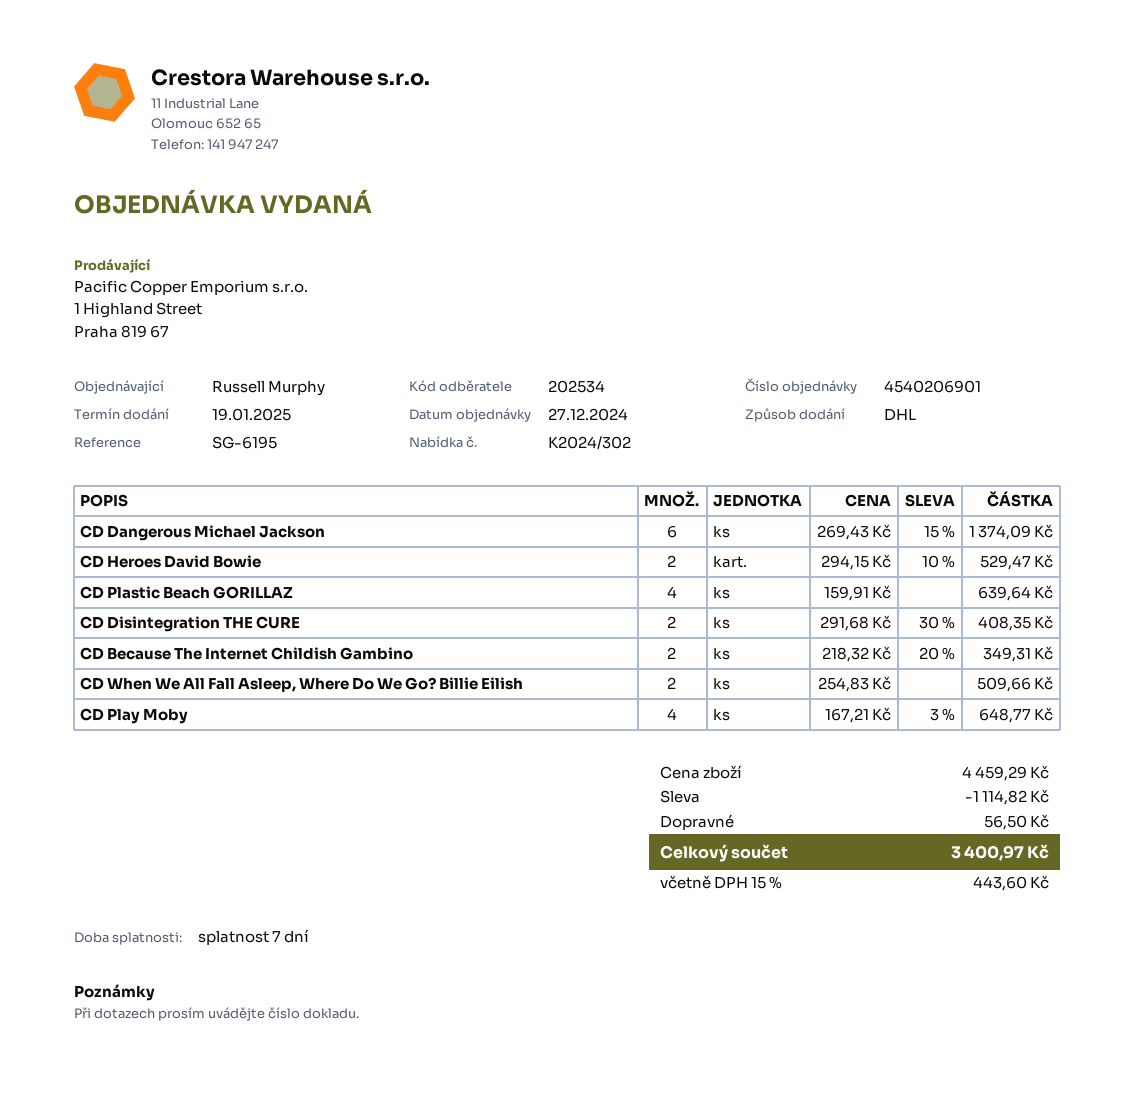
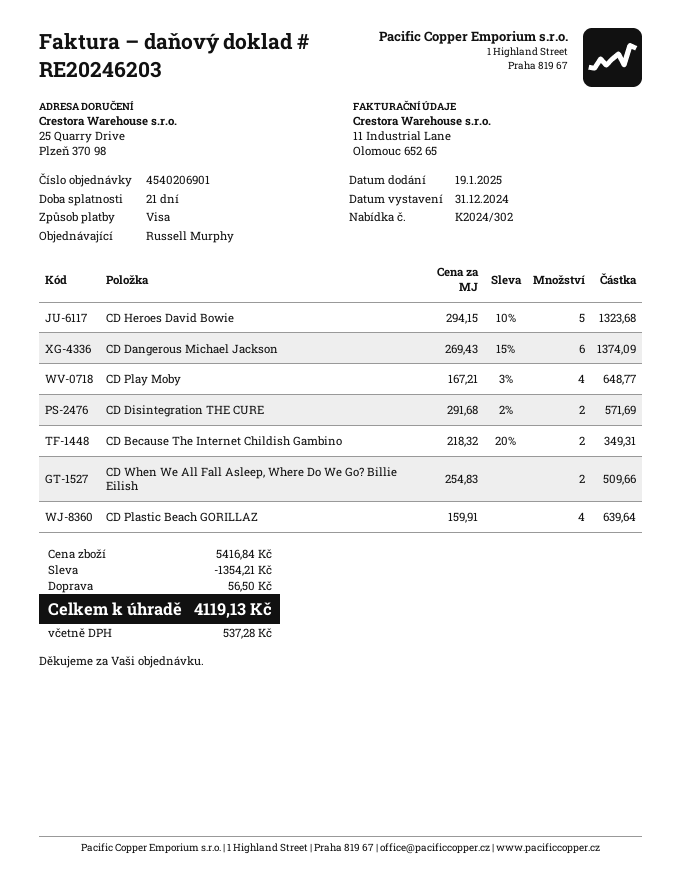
payment terms: 7 days -> 21 days
CD Heroes David Bowie: 2 x 294.15 - 10% = 529.47 -> 5 x 294.15 - 10% = 1323.68
CD Disintegration THE CURE: 2 x 291.68 - 30% = 408.35 -> 2 x 291.68 - 2% = 571.69
subtotal: 4459.29 -> 5416.84
discount: 1114.82 -> 1354.21
tax: 443.60 -> 537.28
total: 3400.97 -> 4119.13

